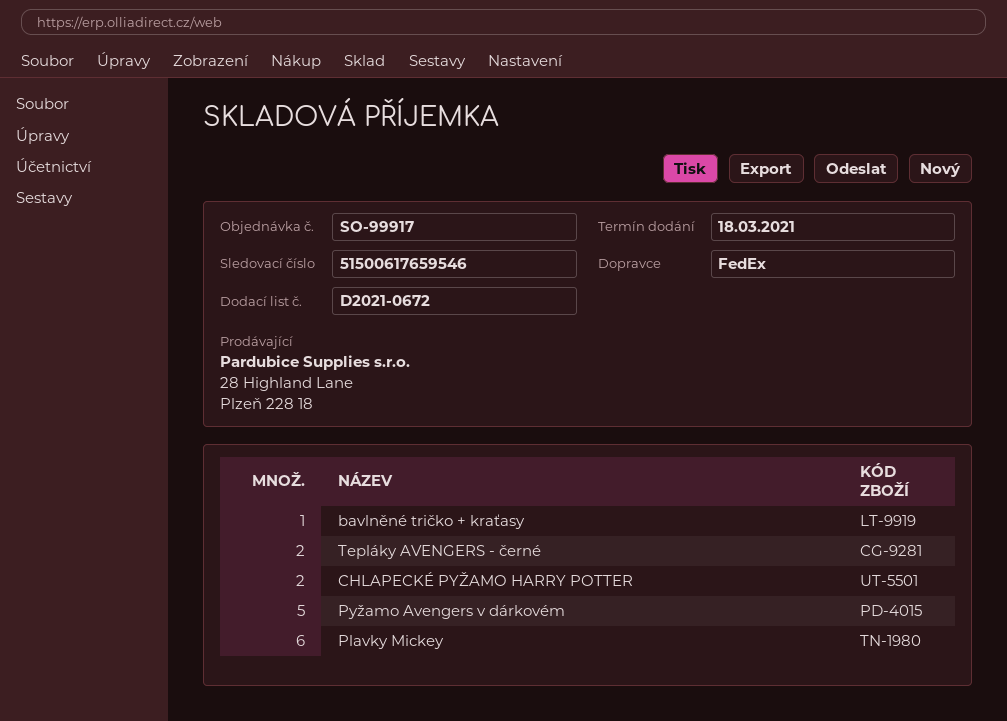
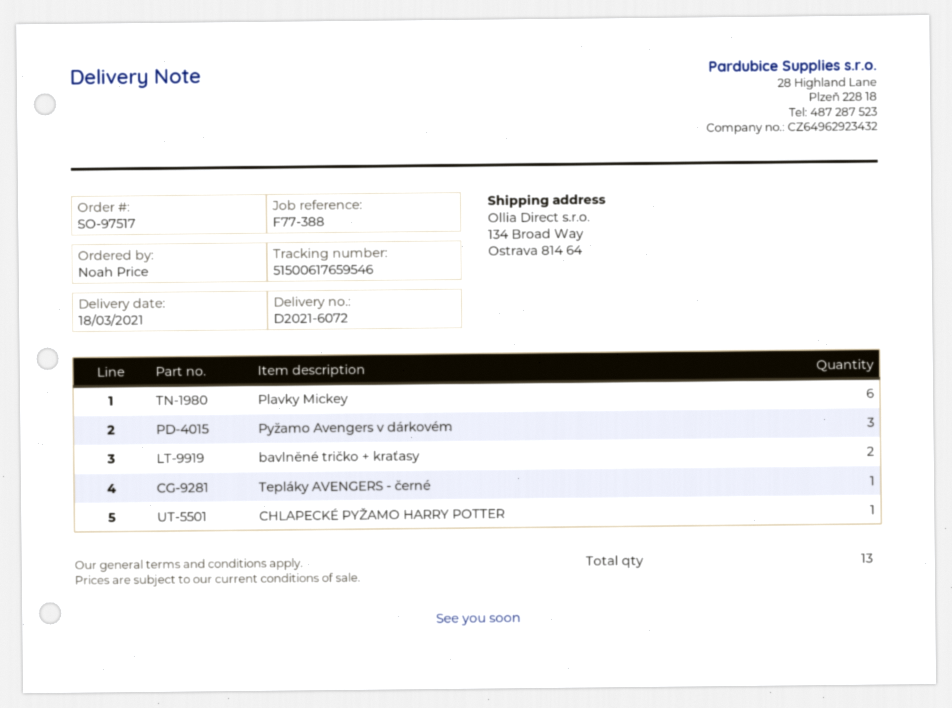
order number: SO-99917 -> SO-97517
delivery note number: D2021-0672 -> D2021-6072
bavlněné tričko + kraťasy: 1 -> 2
Tepláky AVENGERS - černé: 2 -> 1
CHLAPECKÉ PYŽAMO HARRY POTTER: 2 -> 1
Pyžamo Avengers v dárkovém: 5 -> 3

